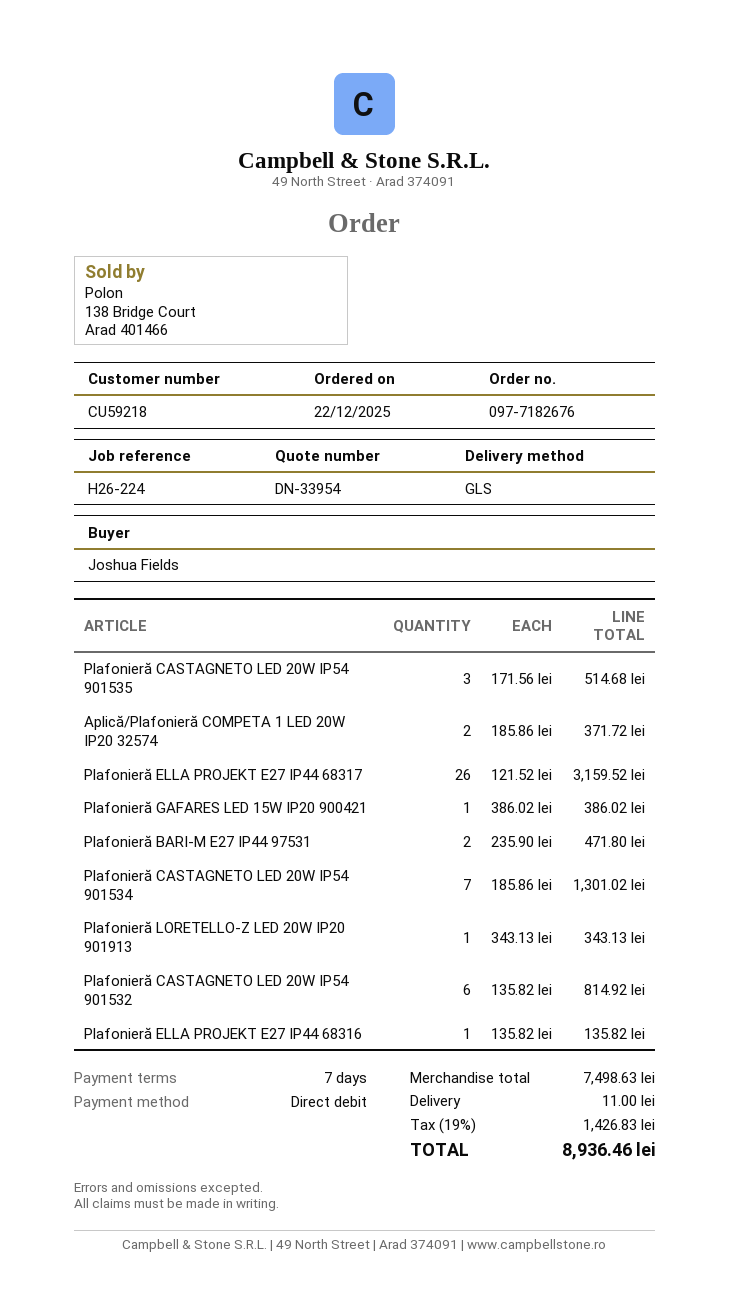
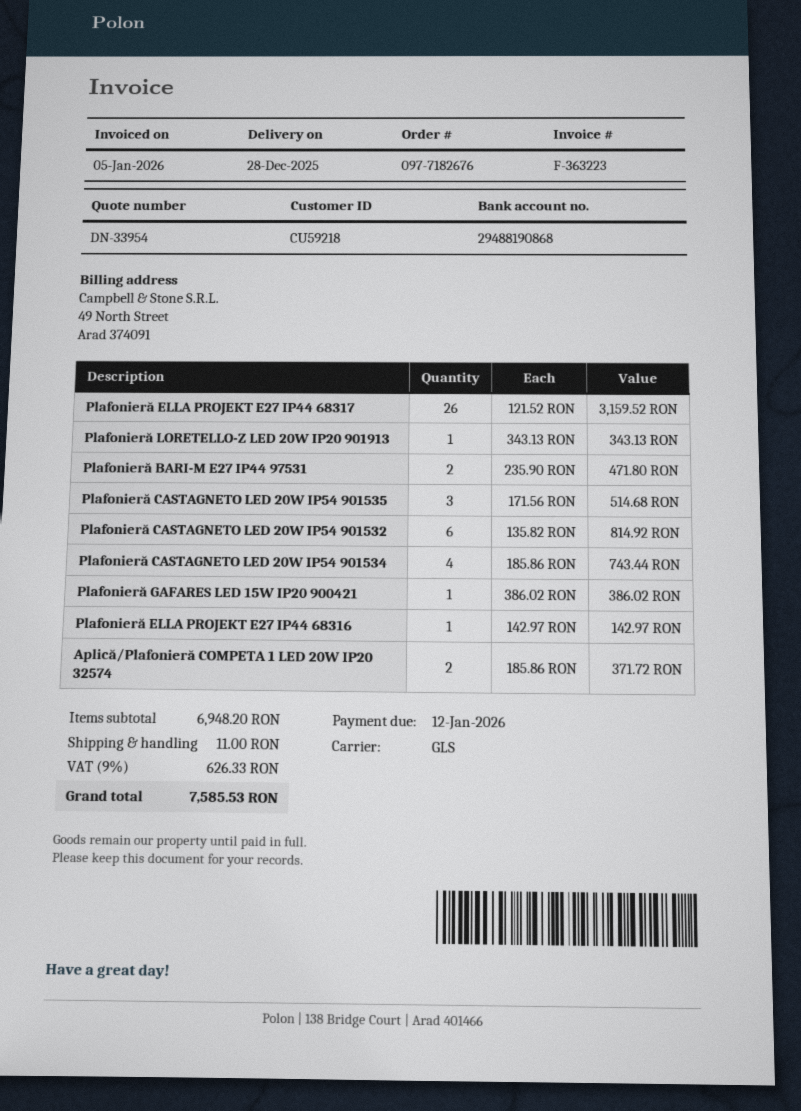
Plafonieră CASTAGNETO LED 20W IP54 901534: 7 x 185.86 = 1301.02 -> 4 x 185.86 = 743.44
Plafonieră ELLA PROJEKT E27 IP44 68316: 1 x 135.82 = 135.82 -> 1 x 142.97 = 142.97
subtotal: 7498.63 -> 6948.20
tax: 19% = 1426.83 -> 9% = 626.33
total: 8936.46 -> 7585.53

